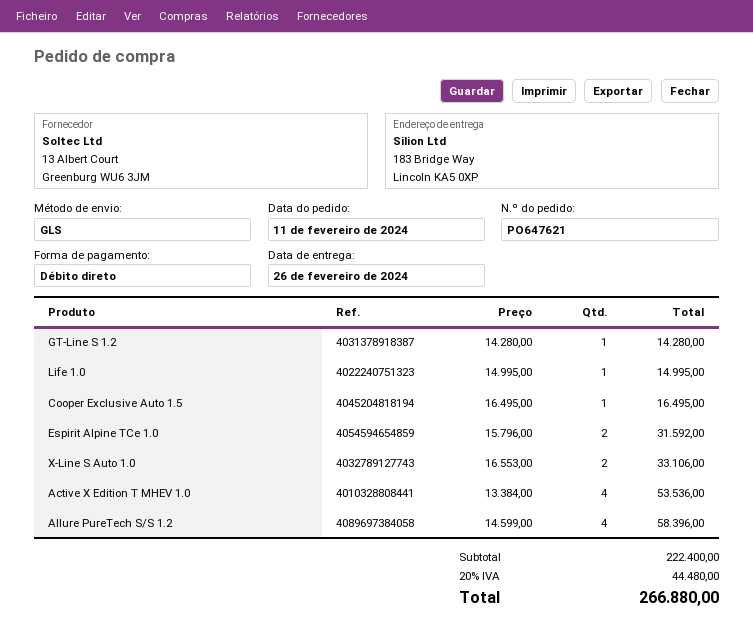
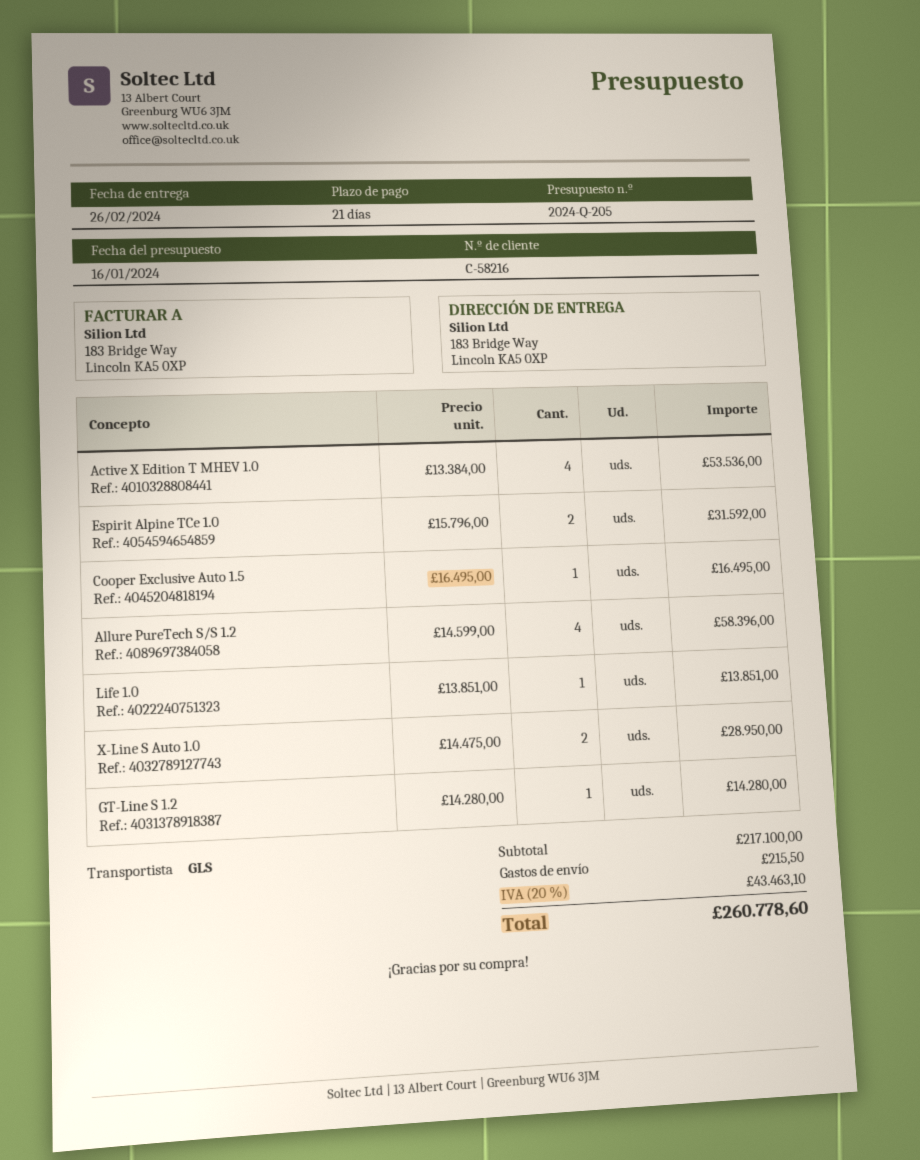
Life 1.0: 1 x 14995.00 = 14995.00 -> 1 x 13851.00 = 13851.00
X-Line S Auto 1.0: 2 x 16553.00 = 33106.00 -> 2 x 14475.00 = 28950.00
subtotal: 222400.00 -> 217100.00
shipping: none -> 215.50
tax: 20% = 44480.00 -> 20% = 43463.10
total: 266880.00 -> 260778.60

